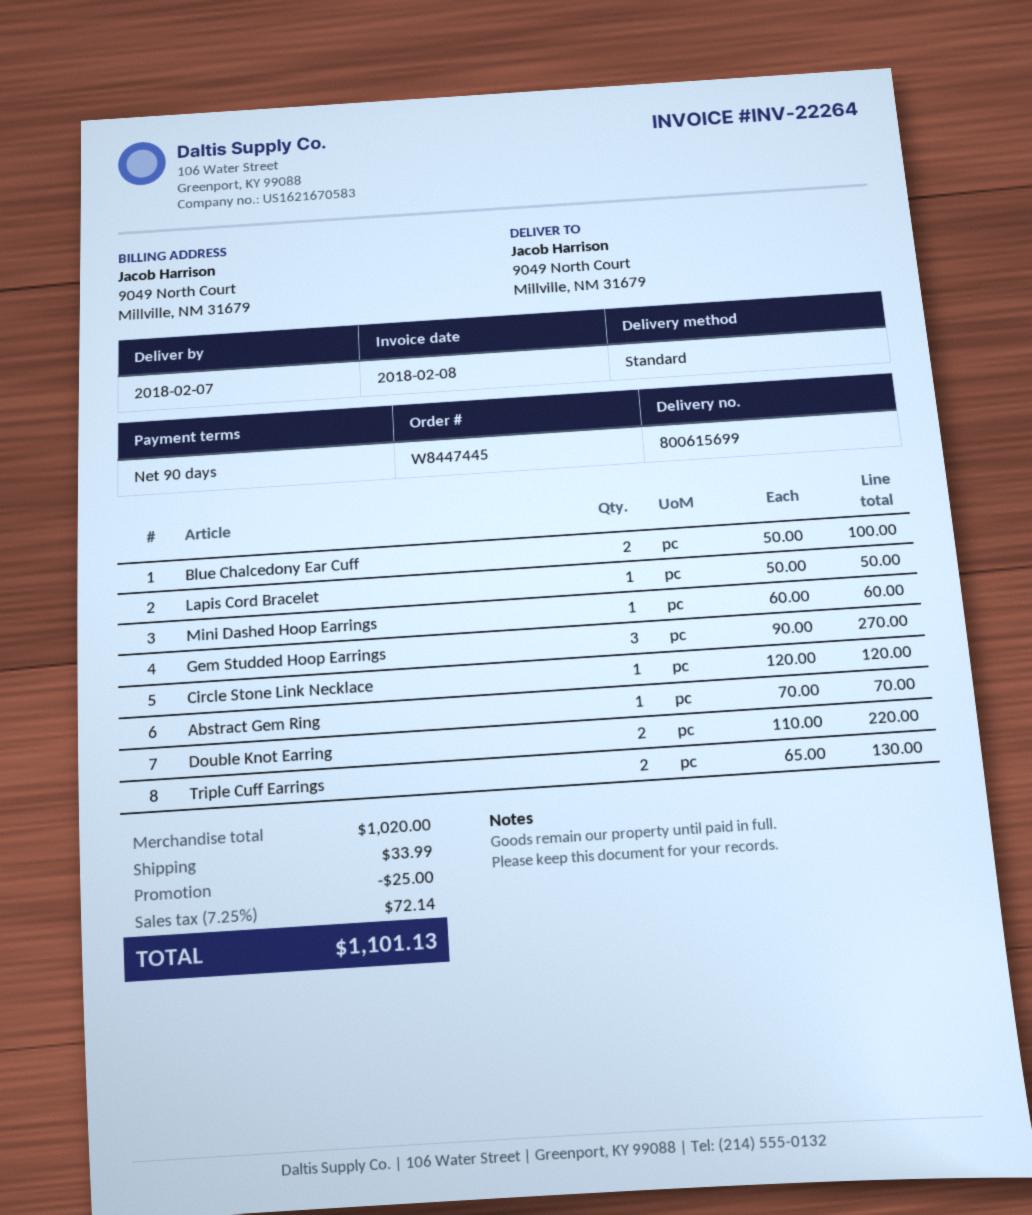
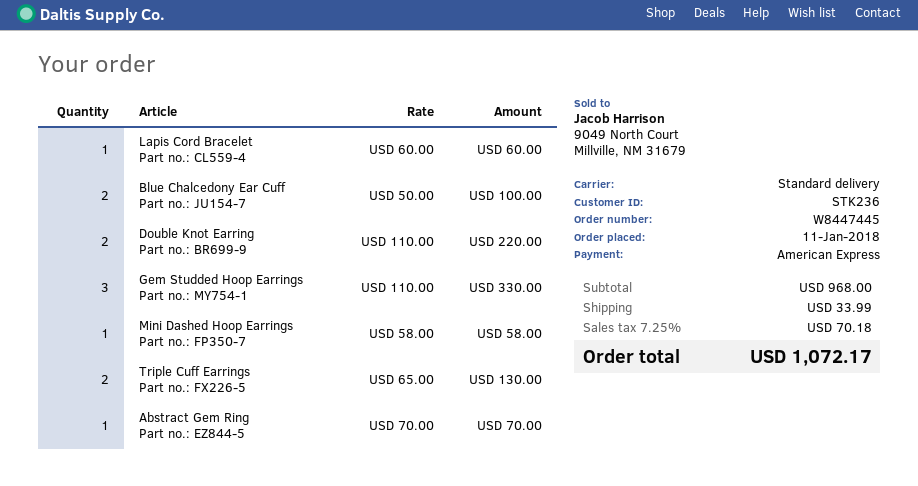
Lapis Cord Bracelet: 1 x 50.00 = 50.00 -> 1 x 60.00 = 60.00
Mini Dashed Hoop Earrings: 1 x 60.00 = 60.00 -> 1 x 58.00 = 58.00
Gem Studded Hoop Earrings: 3 x 90.00 = 270.00 -> 3 x 110.00 = 330.00
Circle Stone Link Necklace: 1 x 120.00 = 120.00 -> none
subtotal: 1020.00 -> 968.00
discount: 25.00 -> none
tax: 7.25% = 72.14 -> 7.25% = 70.18
total: 1101.13 -> 1072.17

